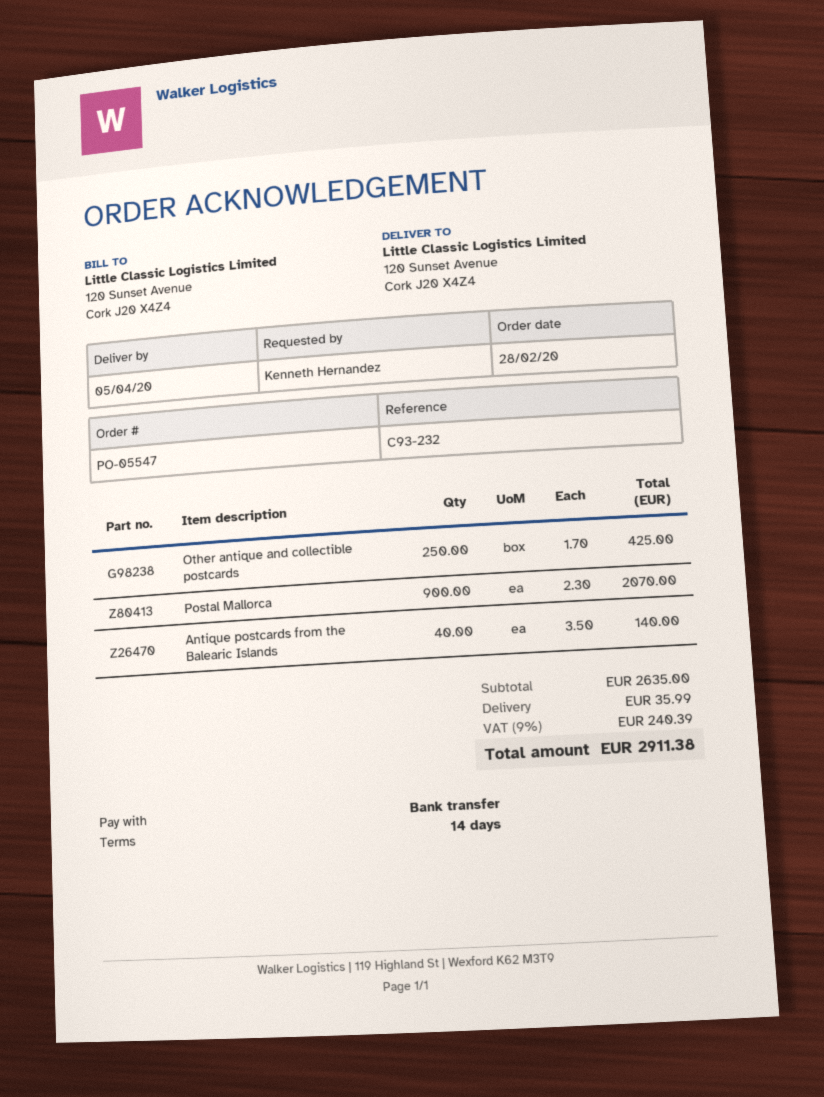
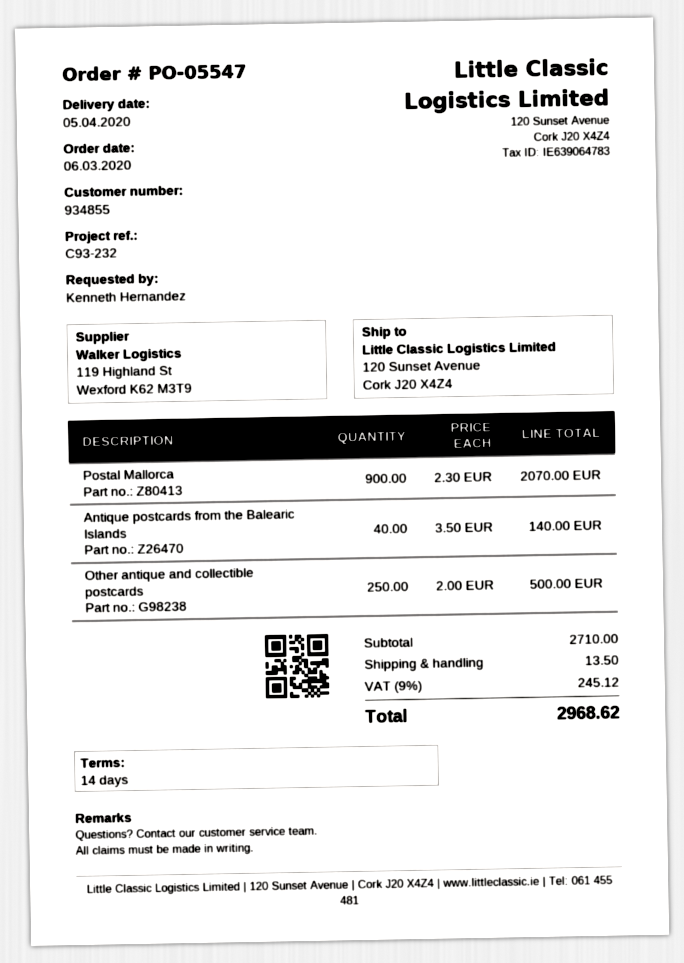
order date: 2020-02-28 -> 2020-03-06
Other antique and collectible postcards: 250 x 1.70 = 425.00 -> 250 x 2.00 = 500.00
subtotal: 2635.00 -> 2710.00
shipping: 35.99 -> 13.50
tax: 9% = 240.39 -> 9% = 245.12
total: 2911.38 -> 2968.62

